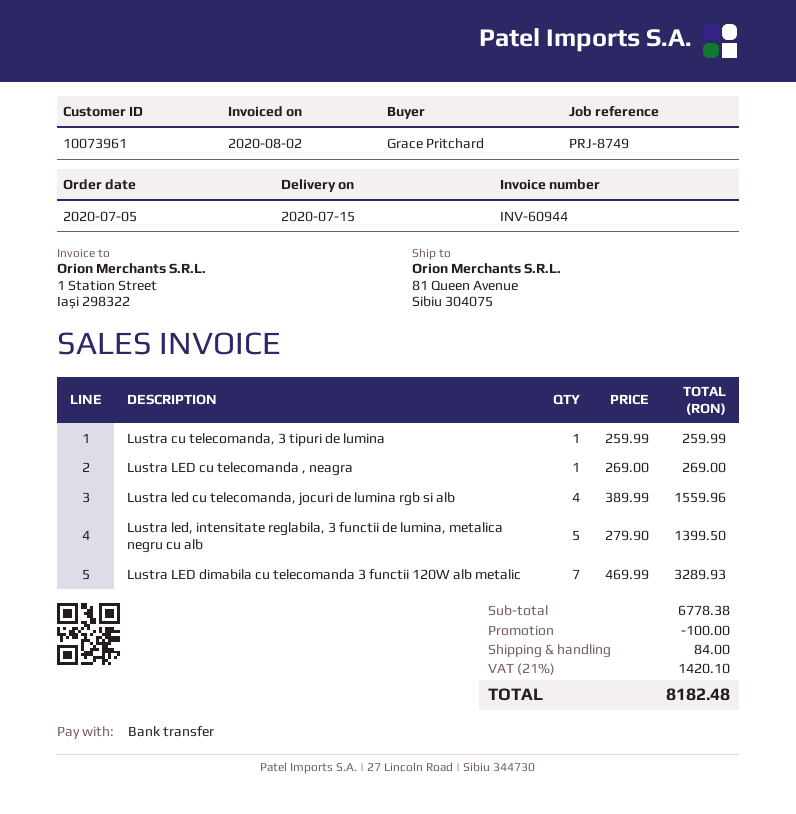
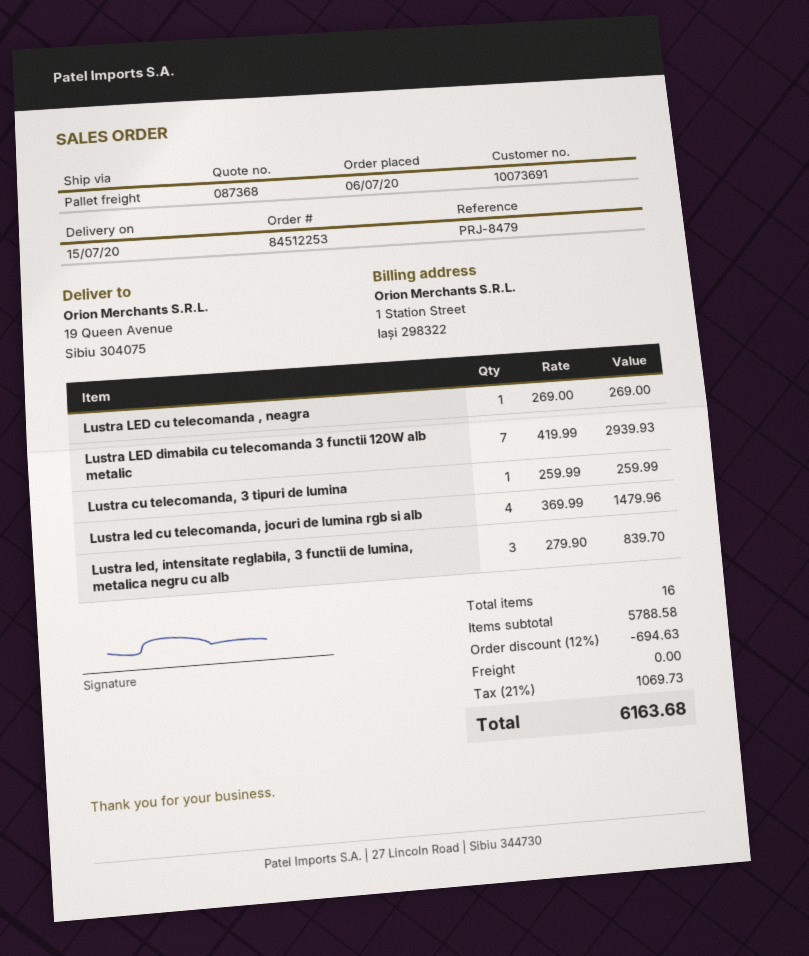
order date: 2020-07-05 -> 2020-07-06
customer number: 10073961 -> 10073691
reference: PRJ-8749 -> PRJ-8479
ship to: 81 Queen Avenue, Sibiu 304075 -> 19 Queen Avenue, Sibiu 304075
Lustra led cu telecomanda, jocuri de lumina rgb si alb: 4 x 389.99 = 1559.96 -> 4 x 369.99 = 1479.96
Lustra led, intensitate reglabila, 3 functii de lumina, metalica negru cu alb: 5 x 279.90 = 1399.50 -> 3 x 279.90 = 839.70
Lustra LED dimabila cu telecomanda 3 functii 120W alb metalic: 7 x 469.99 = 3289.93 -> 7 x 419.99 = 2939.93
subtotal: 6778.38 -> 5788.58
discount: 100.00 -> 694.63
shipping: 84.00 -> 0.00
tax: 21% = 1420.10 -> 21% = 1069.73
total: 8182.48 -> 6163.68

